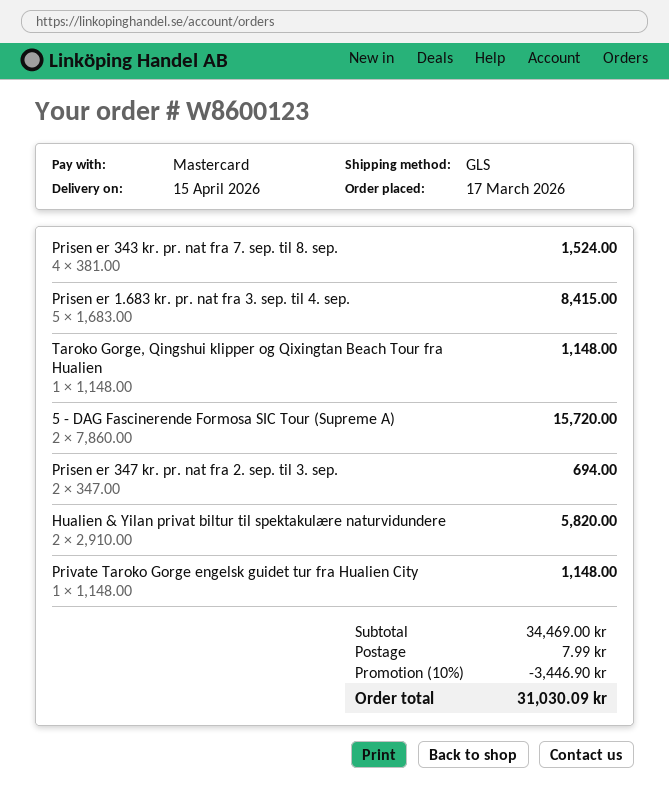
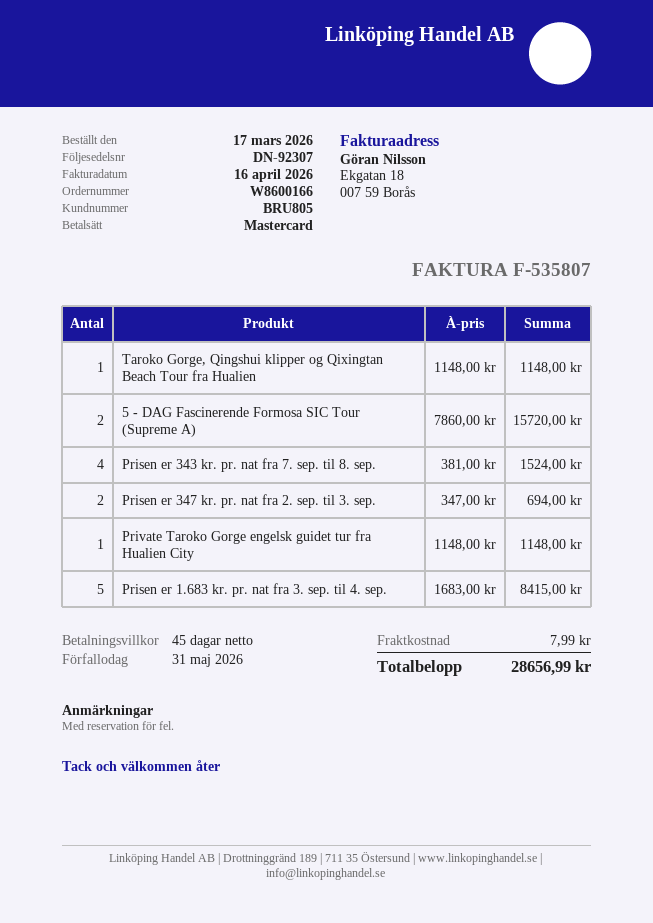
order number: W8600123 -> W8600166
Hualien & Yilan privat biltur til spektakulære naturvidundere: 2 x 2910.00 = 5820.00 -> none
discount: 10% = 3446.90 -> none
total: 31030.09 -> 28656.99

